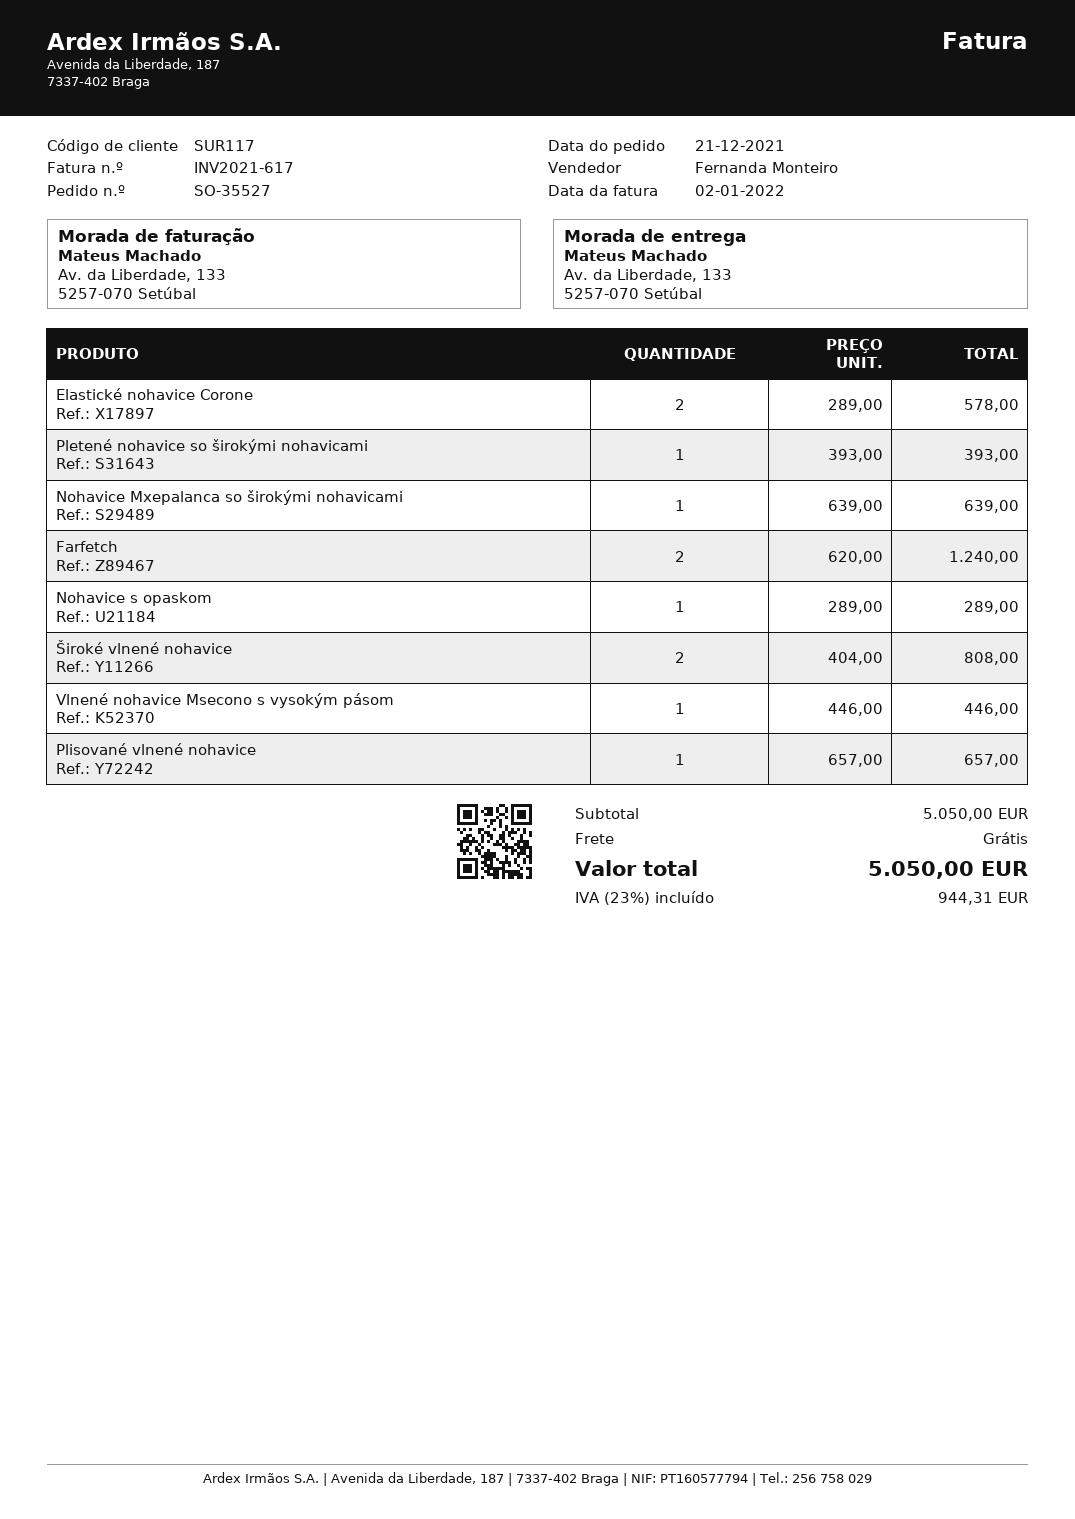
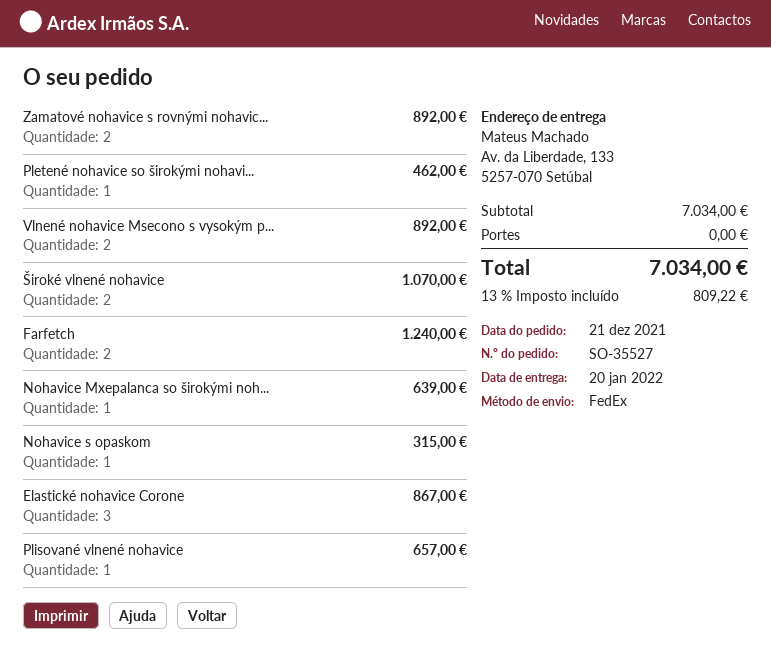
Elastické nohavice Corone: 2 for 578.00 -> 3 for 867.00
Pletené nohavice so širokými nohavicami: 1 for 393.00 -> 1 for 462.00
Nohavice s opaskom: 1 for 289.00 -> 1 for 315.00
Široké vlnené nohavice: 2 for 808.00 -> 2 for 1070.00
Vlnené nohavice Msecono s vysokým pásom: 1 for 446.00 -> 2 for 892.00
Zamatové nohavice s rovnými nohavic...: none -> 2 for 892.00
subtotal: 5050.00 -> 7034.00
tax: 23% = 944.31 -> 13% = 809.22
total: 5050.00 -> 7034.00

